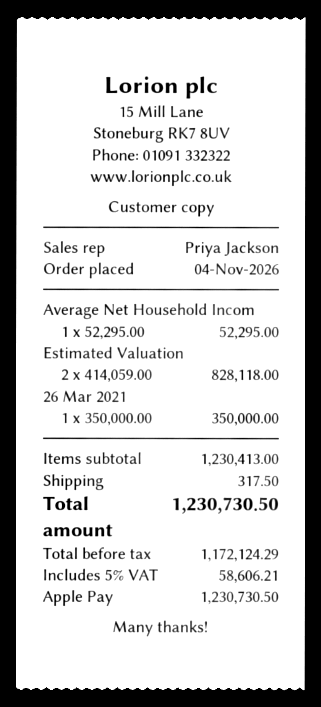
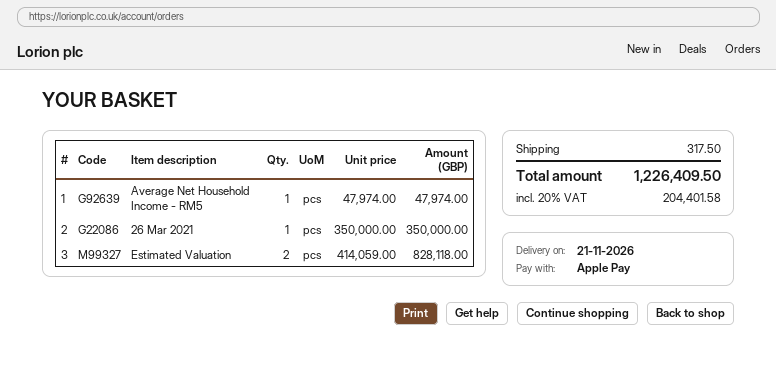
Average Net Household Incom: 1 x 52295.00 = 52295.00 -> 1 x 47974.00 = 47974.00
tax: 5% = 58606.21 -> 20% = 204401.58
total: 1230730.50 -> 1226409.50

